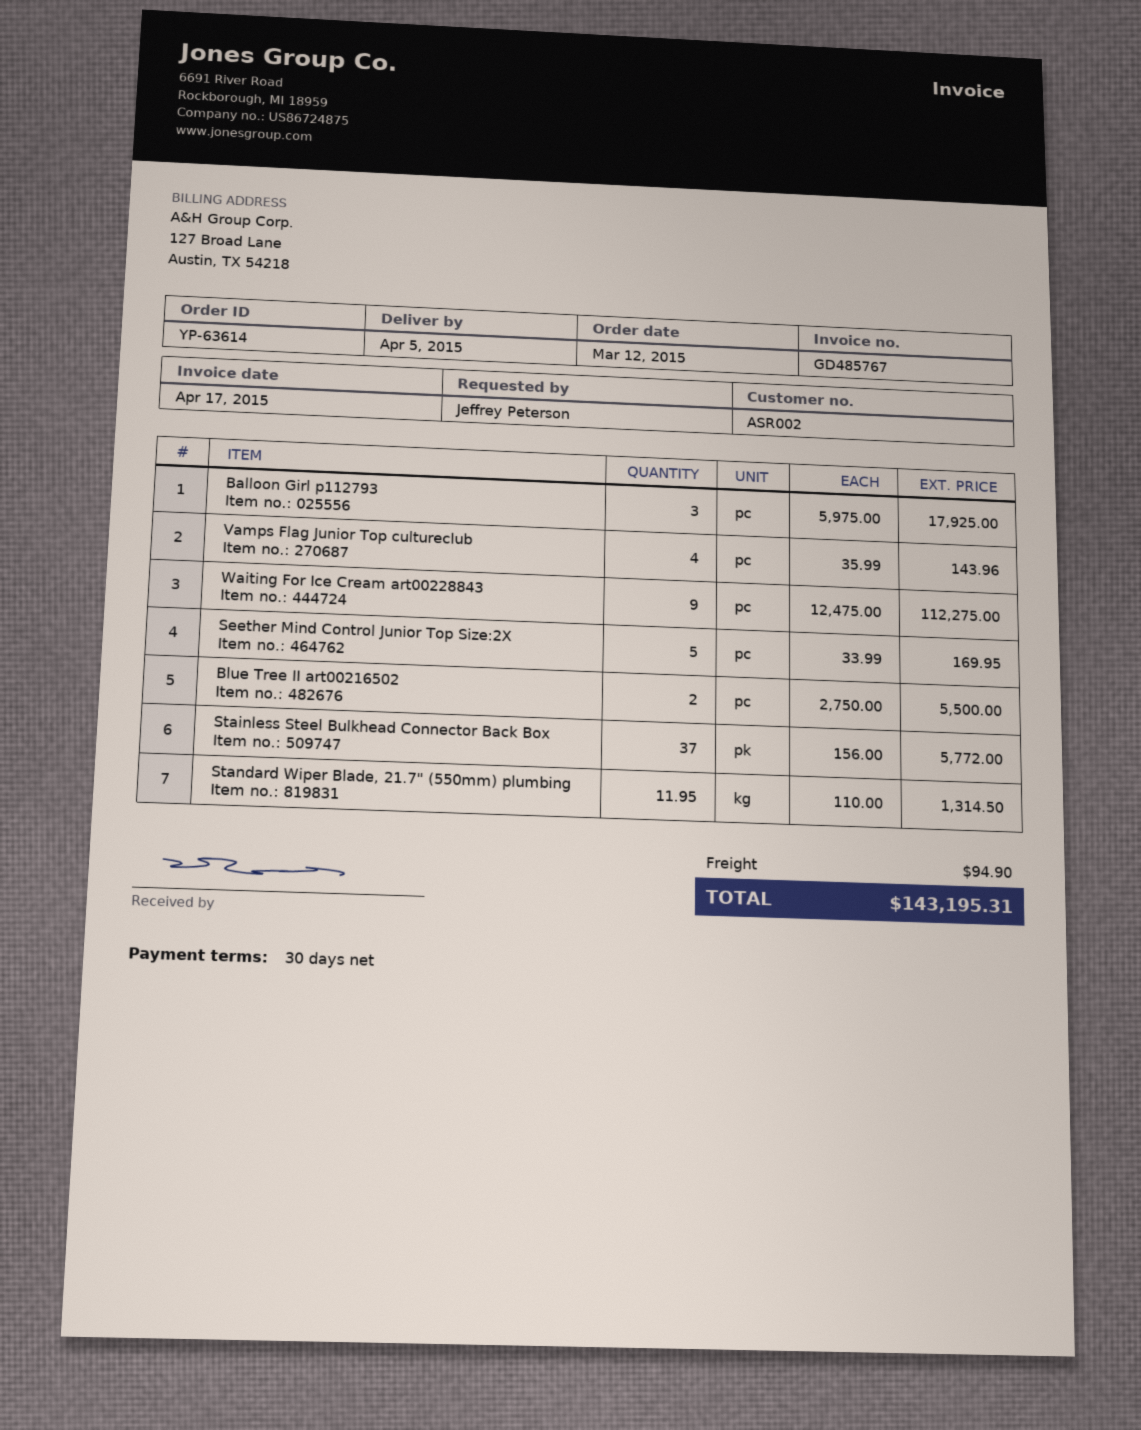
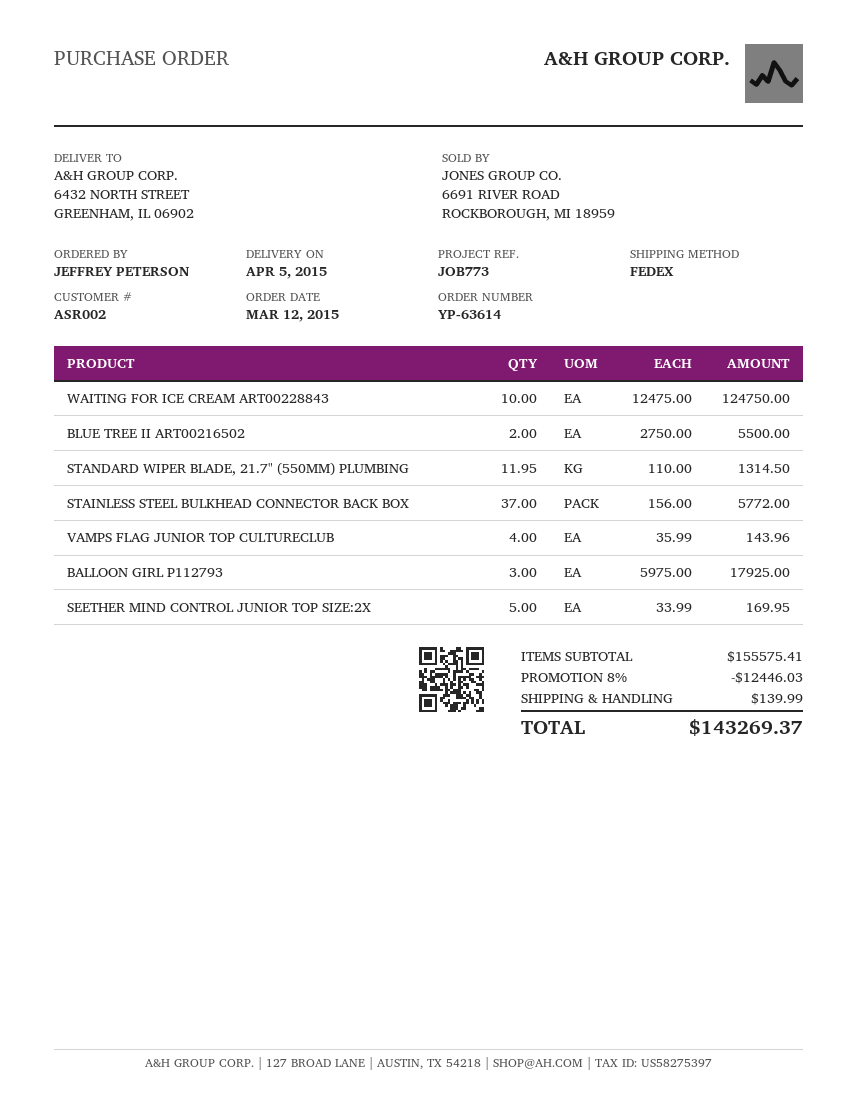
Waiting For Ice Cream art00228843: 9 x 12475.00 = 112275.00 -> 10 x 12475.00 = 124750.00
discount: none -> 8% = 12446.03
shipping: 94.90 -> 139.99
total: 143195.31 -> 143269.37

